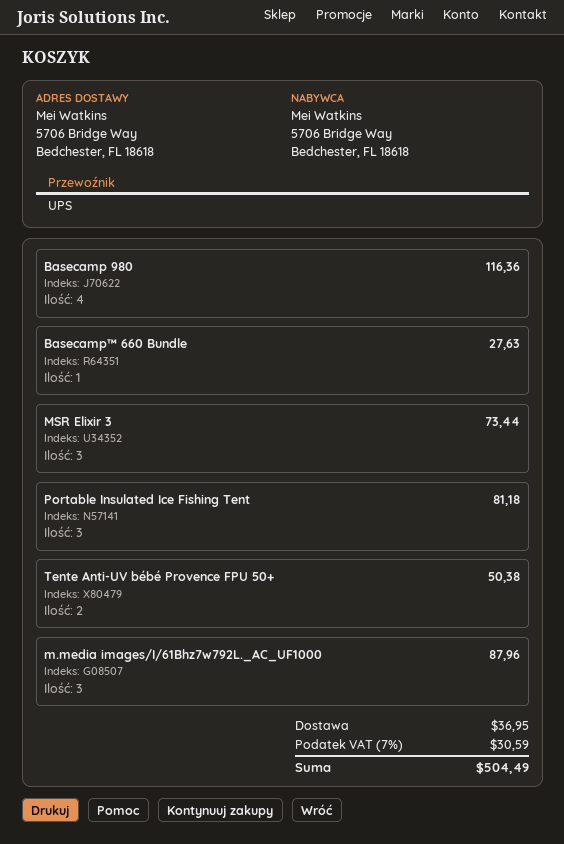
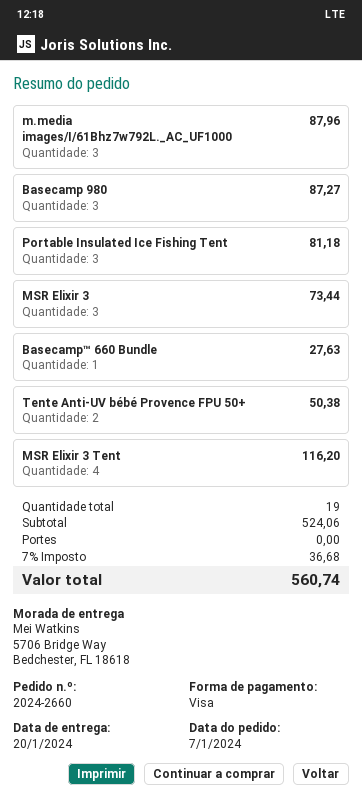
Basecamp 980: 4 for 116.36 -> 3 for 87.27
MSR Elixir 3 Tent: none -> 4 for 116.20
shipping: 36.95 -> 0.00
tax: 7% = 30.59 -> 7% = 36.68
total: 504.49 -> 560.74

